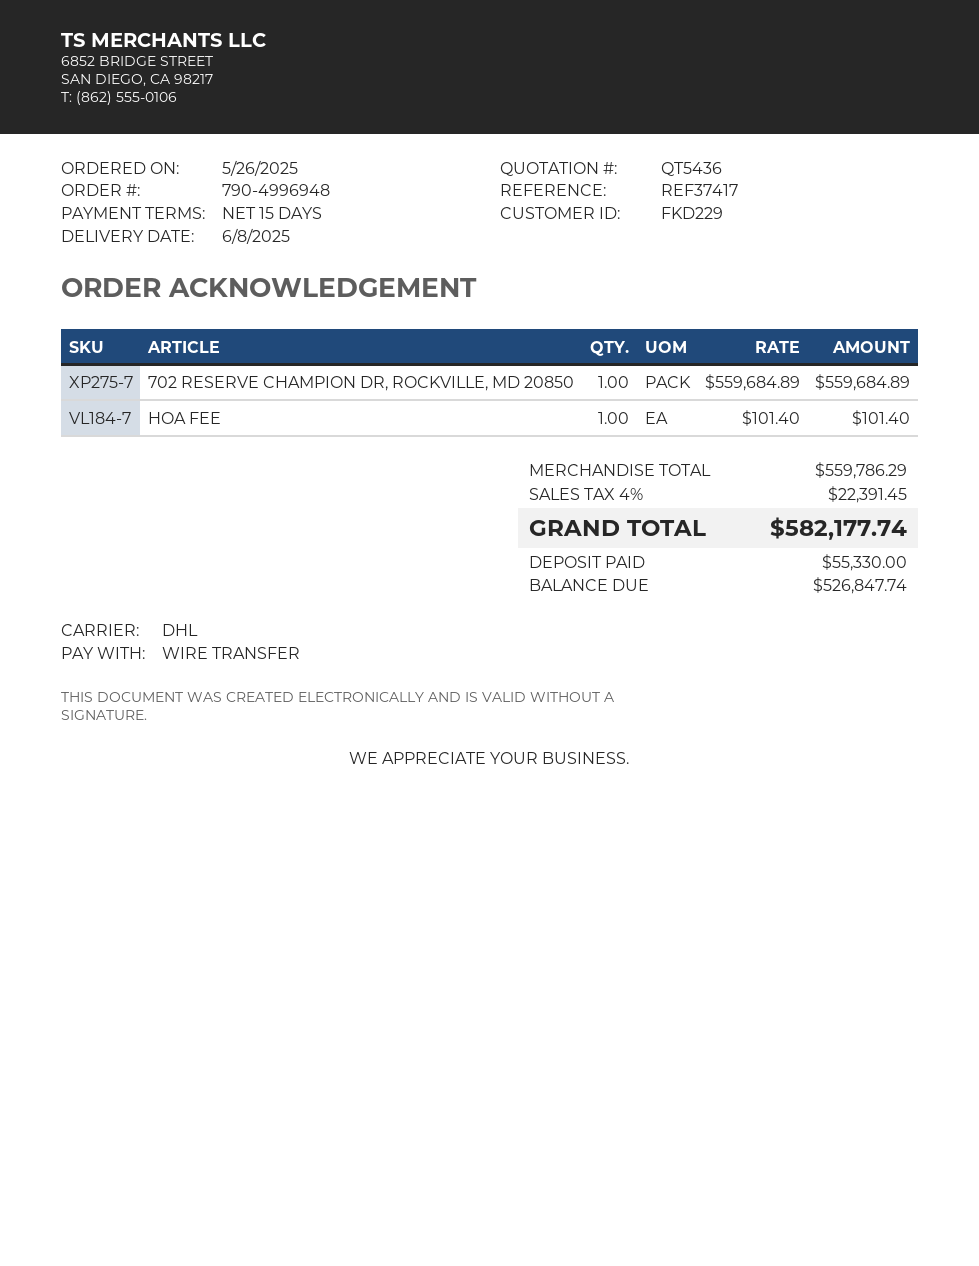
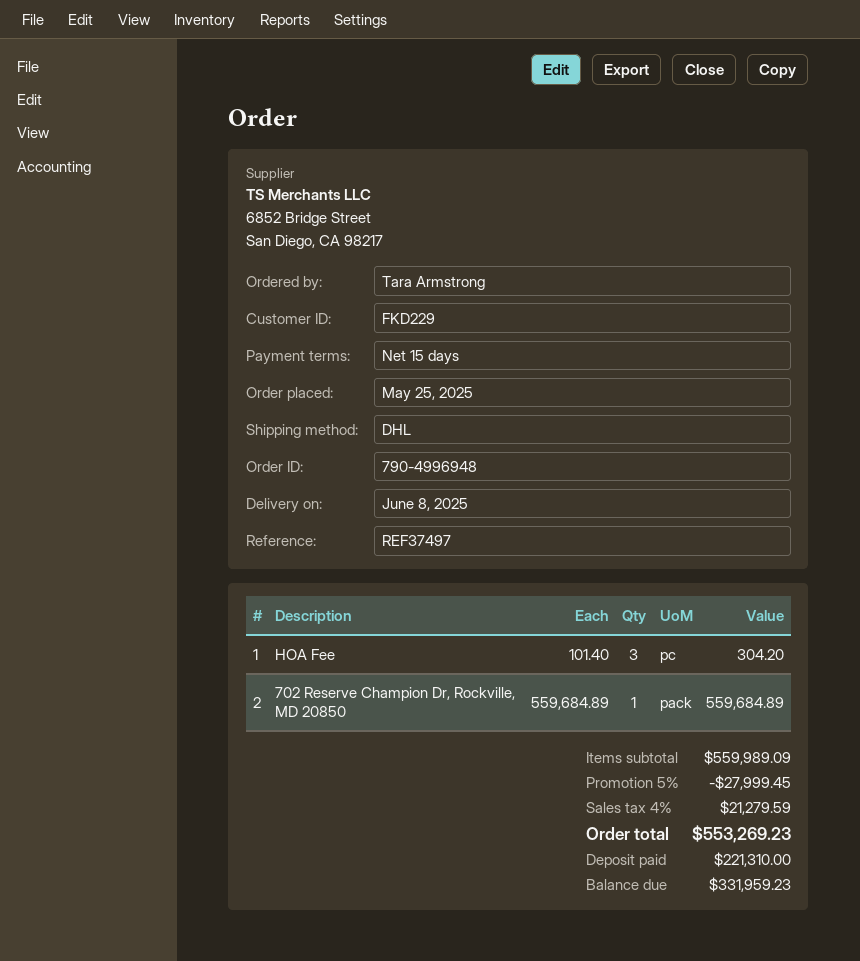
order date: 2025-05-26 -> 2025-05-25
reference: REF37417 -> REF37497
HOA FEE: 1 x 101.40 = 101.40 -> 3 x 101.40 = 304.20
subtotal: 559786.29 -> 559989.09
discount: none -> 5% = 27999.45
tax: 4% = 22391.45 -> 4% = 21279.59
total: 582177.74 -> 553269.23
deposit: 55330.00 -> 221310.00
balance: 526847.74 -> 331959.23

